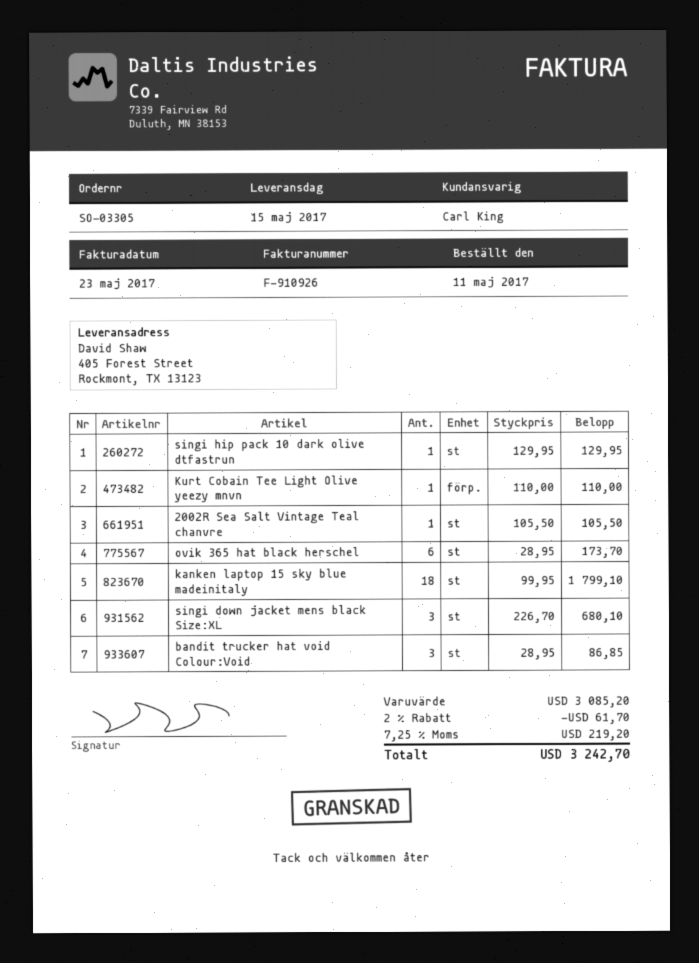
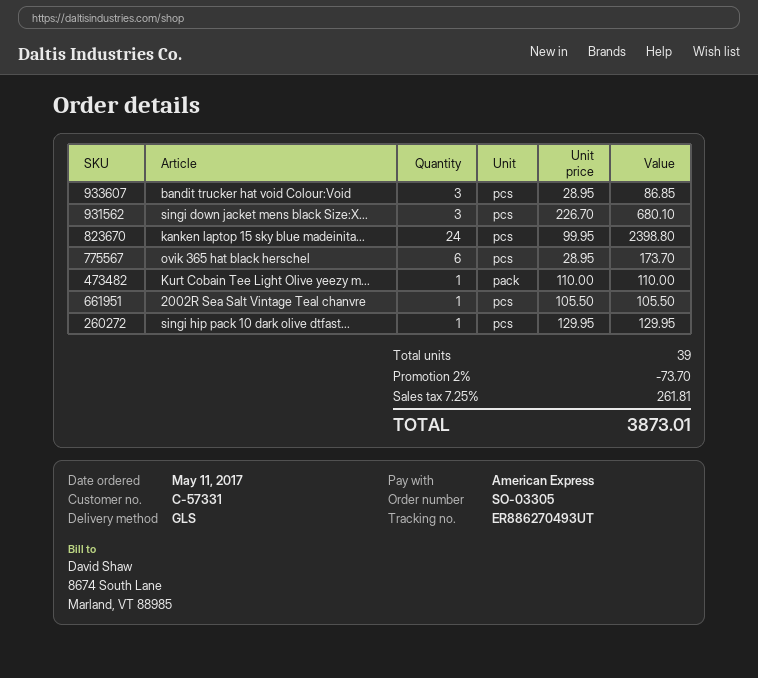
kanken laptop 15 sky blue madeinitaly: 18 x 99.95 = 1799.10 -> 24 x 99.95 = 2398.80
discount: 2% = 61.70 -> 2% = 73.70
tax: 7.25% = 219.20 -> 7.25% = 261.81
total: 3242.70 -> 3873.01

